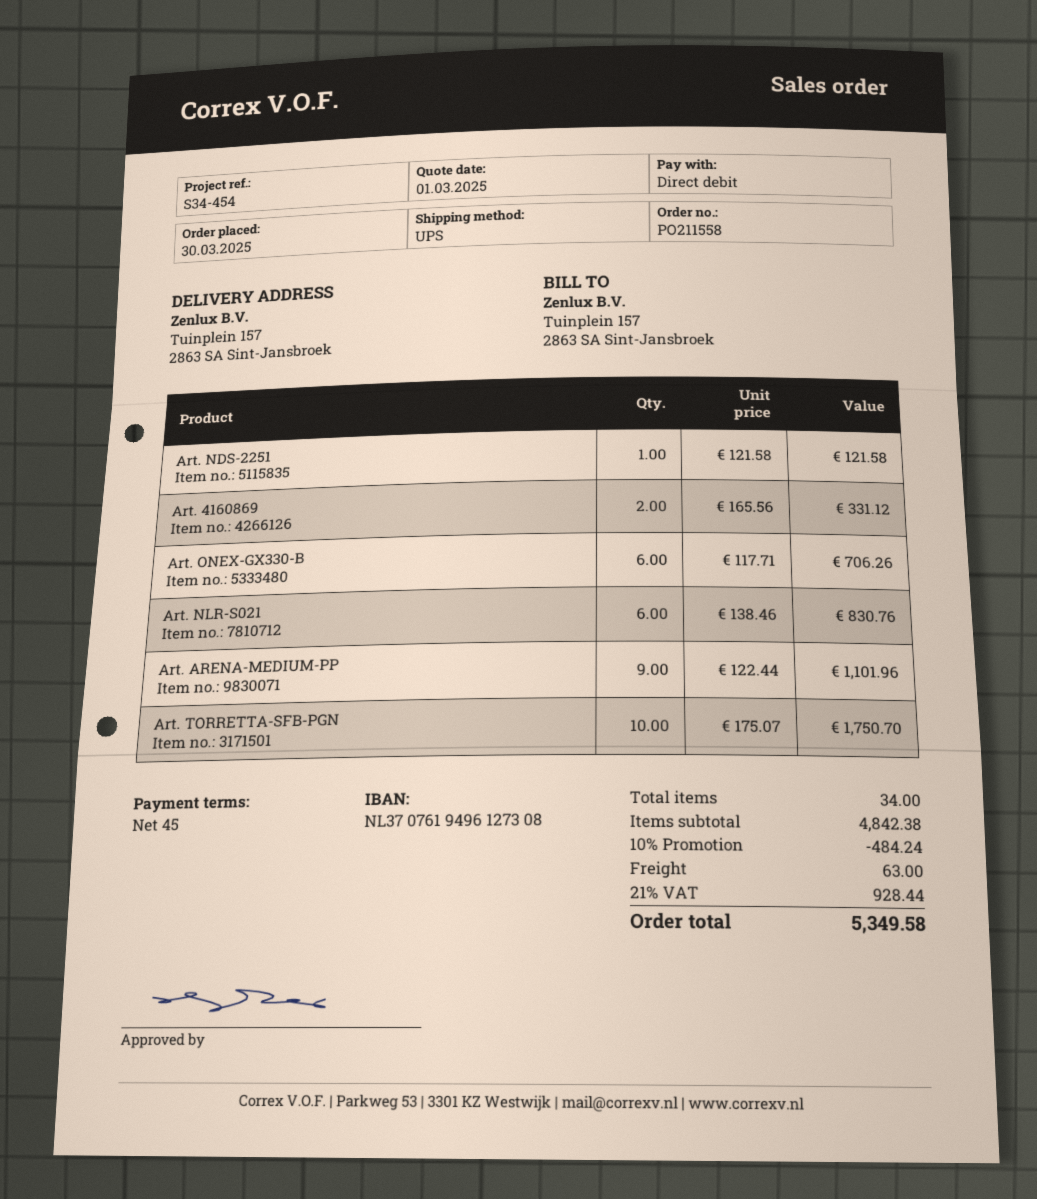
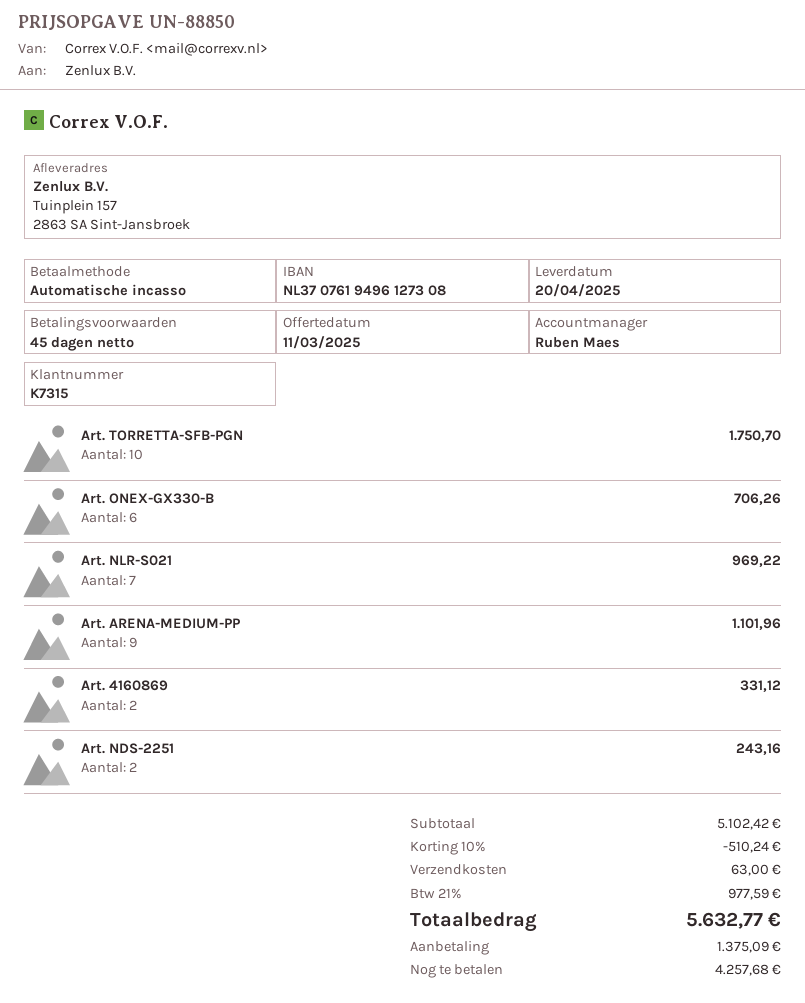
quote date: 2025-03-01 -> 2025-03-11
Art. NDS-2251: 1 for 121.58 -> 2 for 243.16
Art. NLR-S021: 6 for 830.76 -> 7 for 969.22
subtotal: 4842.38 -> 5102.42
discount: 10% = 484.24 -> 10% = 510.24
tax: 21% = 928.44 -> 21% = 977.59
total: 5349.58 -> 5632.77

